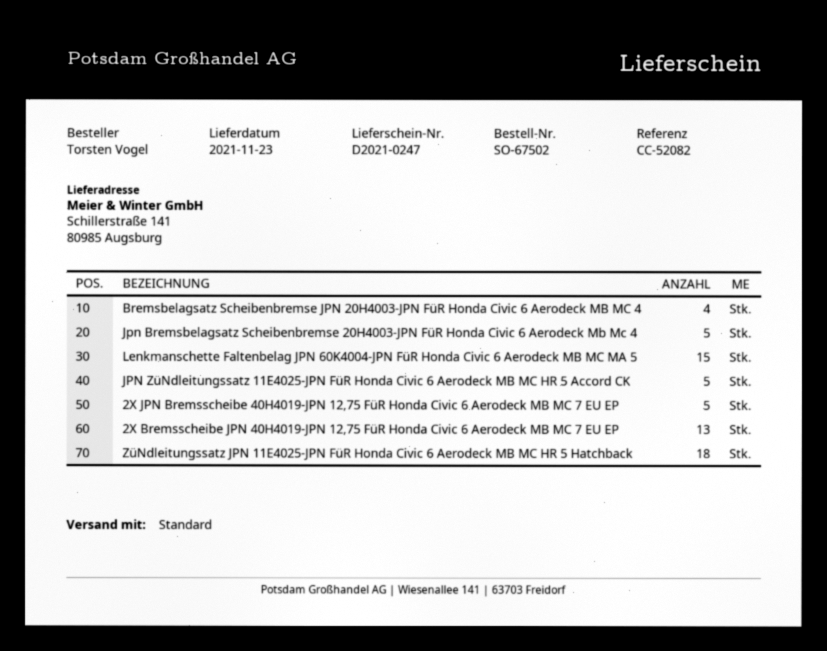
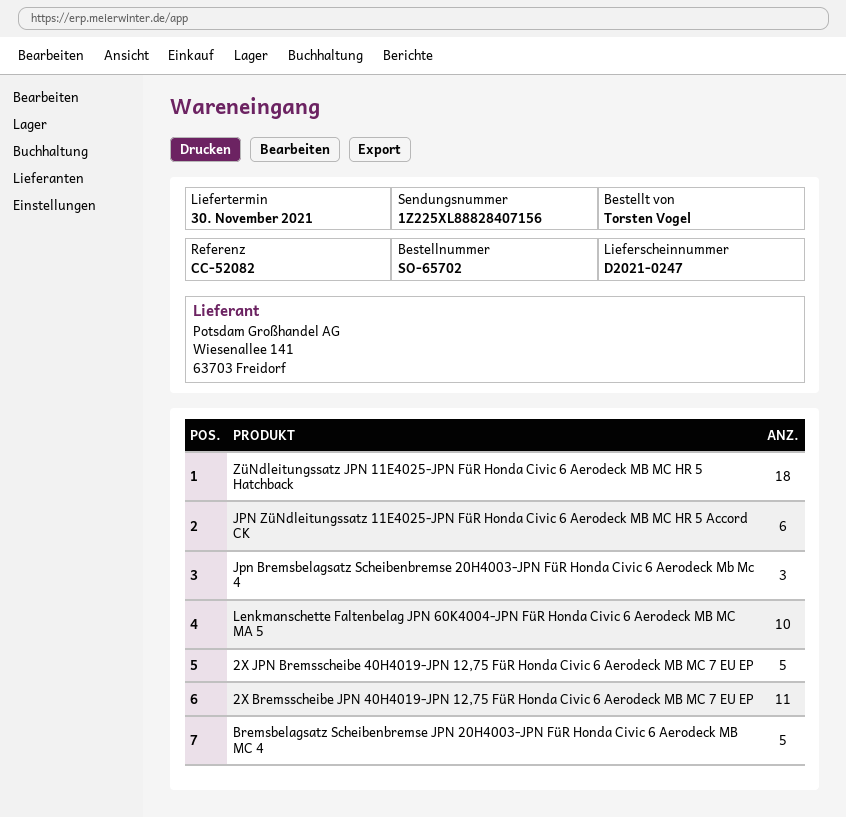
order number: SO-67502 -> SO-65702
delivery date: 2021-11-23 -> 2021-11-30
Bremsbelagsatz Scheibenbremse JPN 20H4003-JPN FüR Honda Civic 6 Aerodeck MB MC 4: 4 -> 5
Jpn Bremsbelagsatz Scheibenbremse 20H4003-JPN FüR Honda Civic 6 Aerodeck Mb Mc 4: 5 -> 3
Lenkmanschette Faltenbelag JPN 60K4004-JPN FüR Honda Civic 6 Aerodeck MB MC MA 5: 15 -> 10
JPN ZüNdleitungssatz 11E4025-JPN FüR Honda Civic 6 Aerodeck MB MC HR 5 Accord CK: 5 -> 6
2X Bremsscheibe JPN 40H4019-JPN 12,75 FüR Honda Civic 6 Aerodeck MB MC 7 EU EP: 13 -> 11

